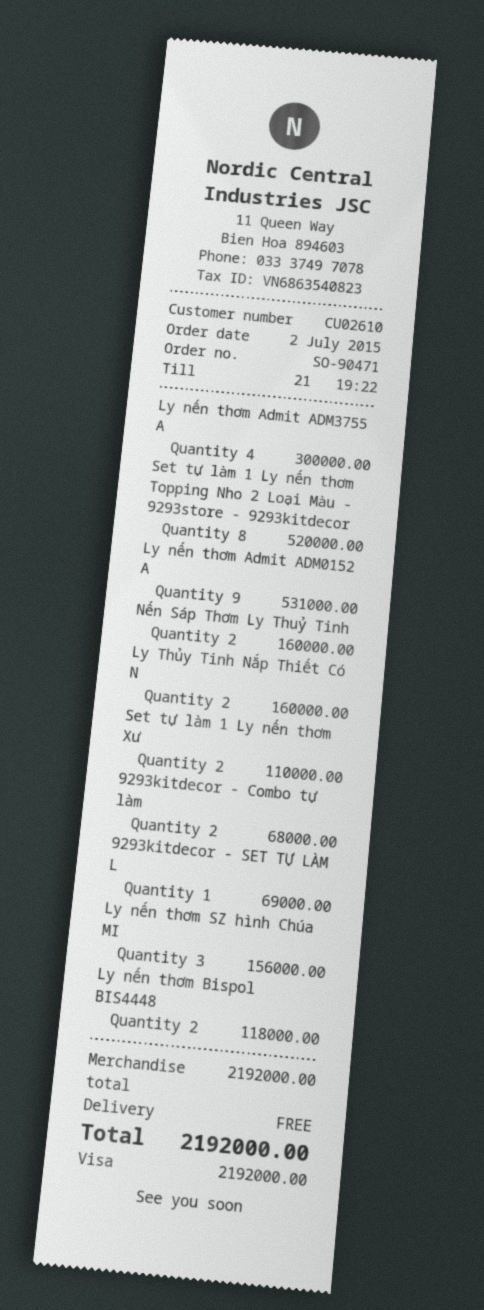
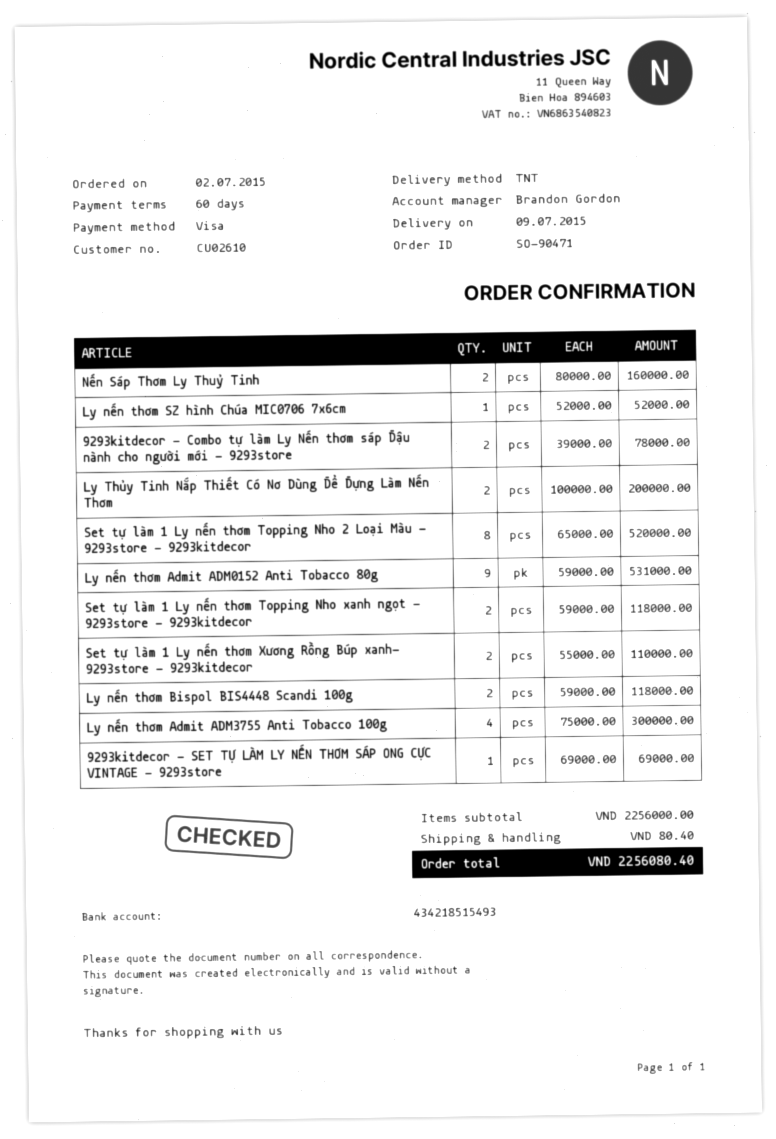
Ly Thủy Tinh Nắp Thiết Có N: 2 for 160000.00 -> 2 for 200000.00
9293kitdecor - Combo tự làm: 2 for 68000.00 -> 2 for 78000.00
Ly nến thơm SZ hình Chúa MI: 3 for 156000.00 -> 1 for 52000.00
Set tự làm 1 Ly nến thơm Topping Nho xanh ngọt - 9293store - 9293kitdecor: none -> 2 for 118000.00
subtotal: 2192000.00 -> 2256000.00
shipping: 0.00 -> 80.40
total: 2192000.00 -> 2256080.40

